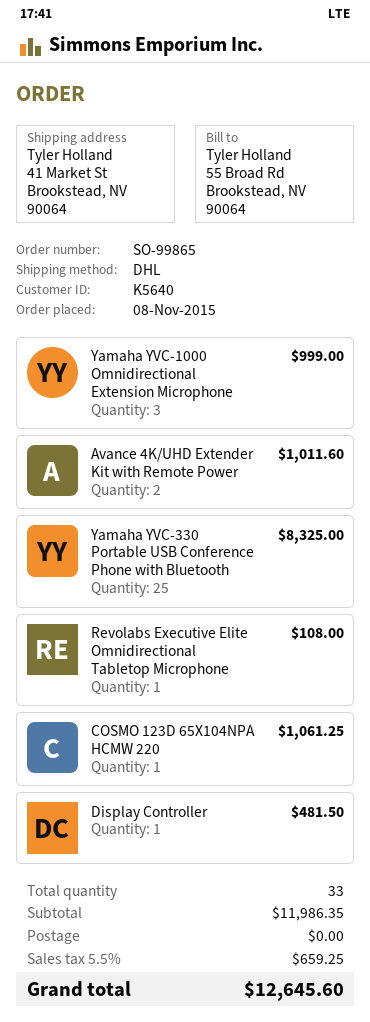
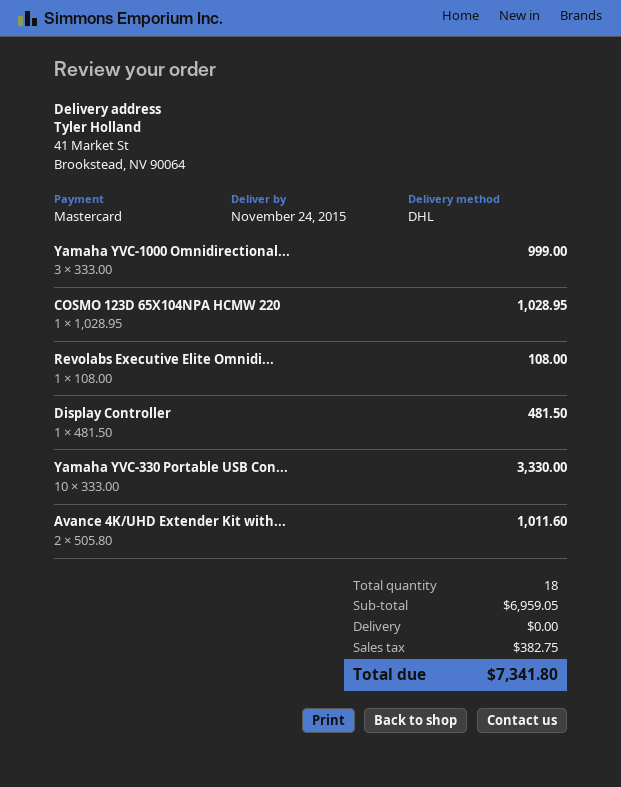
Yamaha YVC-330 Portable USB Conference Phone with Bluetooth: 25 for 8325.00 -> 10 for 3330.00
COSMO 123D 65X104NPA HCMW 220: 1 for 1061.25 -> 1 for 1028.95
total quantity: 33 -> 18
subtotal: 11986.35 -> 6959.05
tax: 659.25 -> 382.75
total: 12645.60 -> 7341.80

